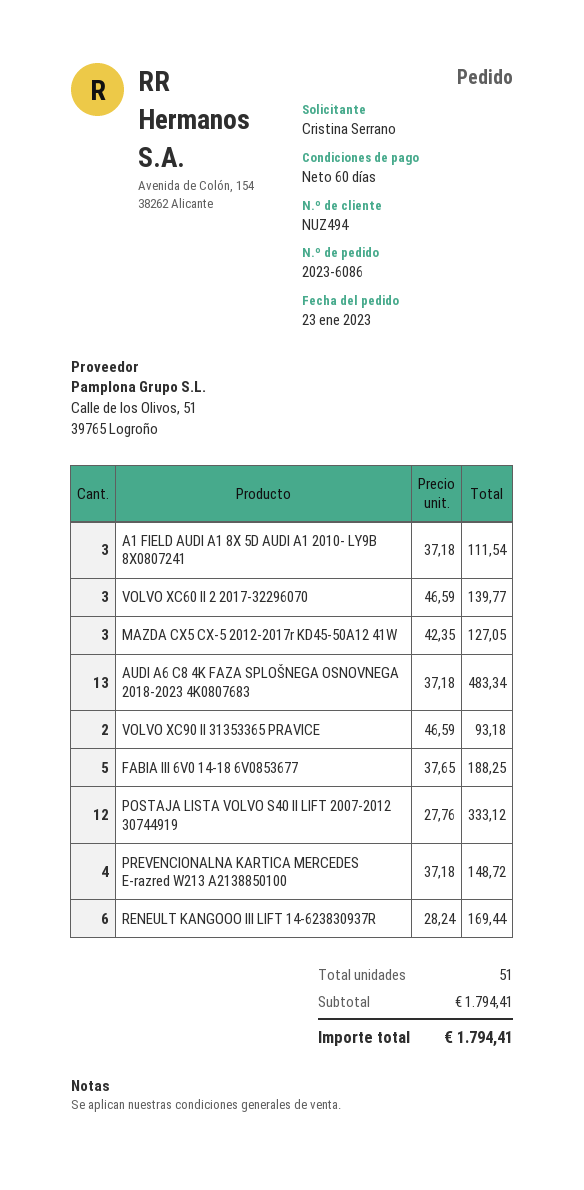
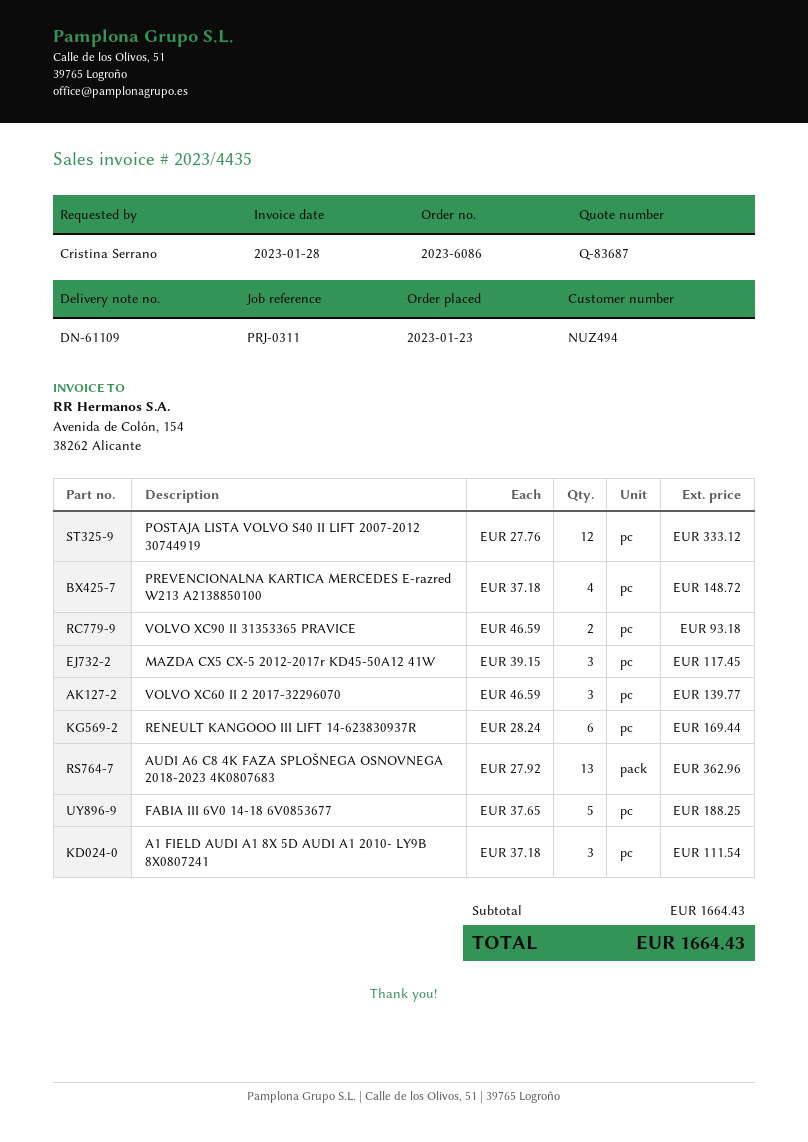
MAZDA CX5 CX-5 2012-2017r KD45-50A12 41W: 3 x 42.35 = 127.05 -> 3 x 39.15 = 117.45
AUDI A6 C8 4K FAZA SPLOŠNEGA OSNOVNEGA 2018-2023 4K0807683: 13 x 37.18 = 483.34 -> 13 x 27.92 = 362.96
subtotal: 1794.41 -> 1664.43
total: 1794.41 -> 1664.43

